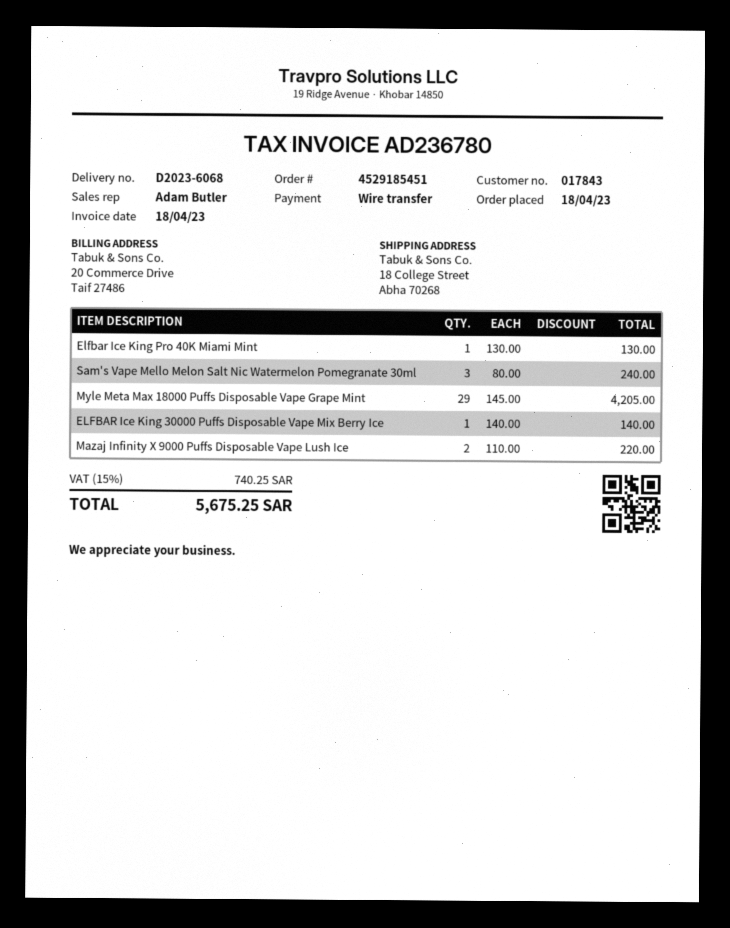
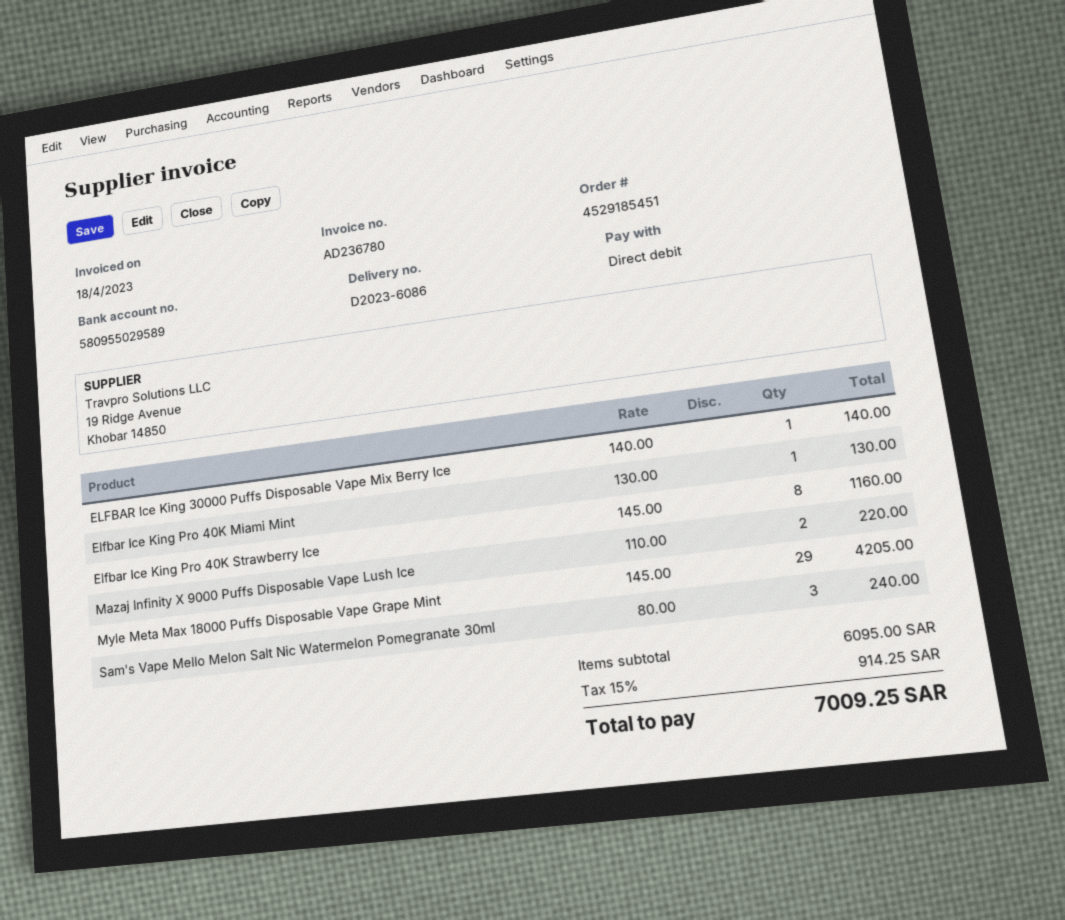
delivery note number: D2023-6068 -> D2023-6086
payment method: bank transfer -> direct debit
Elfbar Ice King Pro 40K Strawberry Ice: none -> 8 x 145.00 = 1160.00
tax: 15% = 740.25 -> 15% = 914.25
total: 5675.25 -> 7009.25

